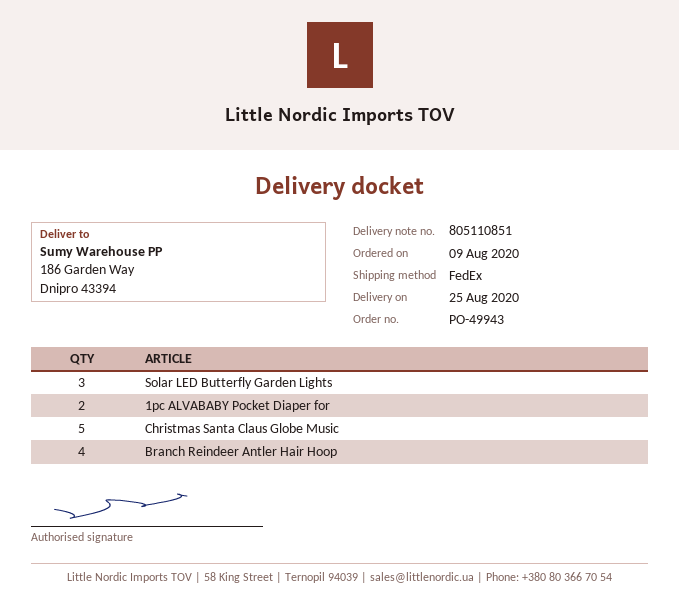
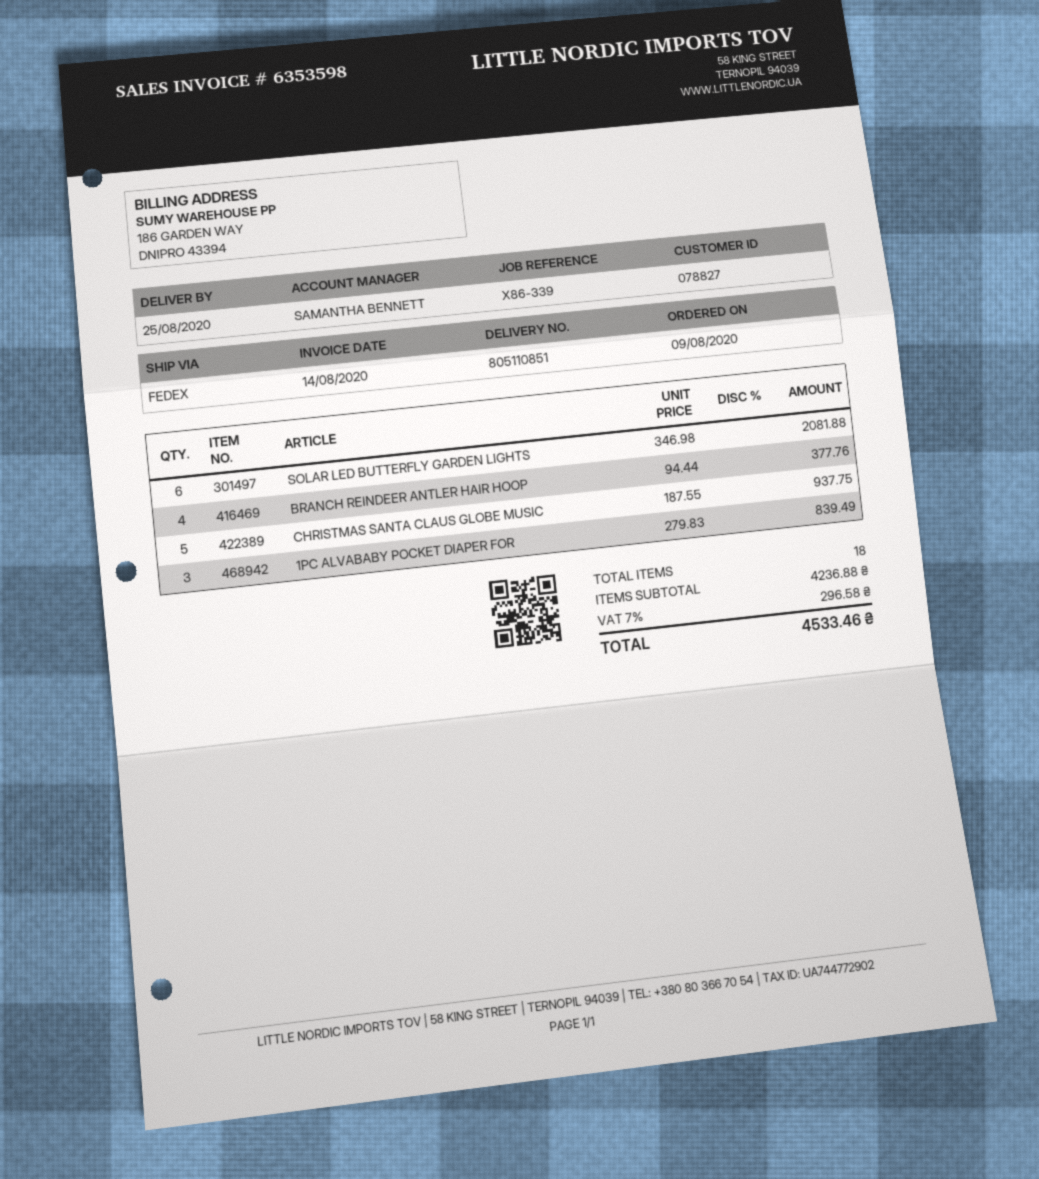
Solar LED Butterfly Garden Lights: 3 -> 6
1pc ALVABABY Pocket Diaper for: 2 -> 3

